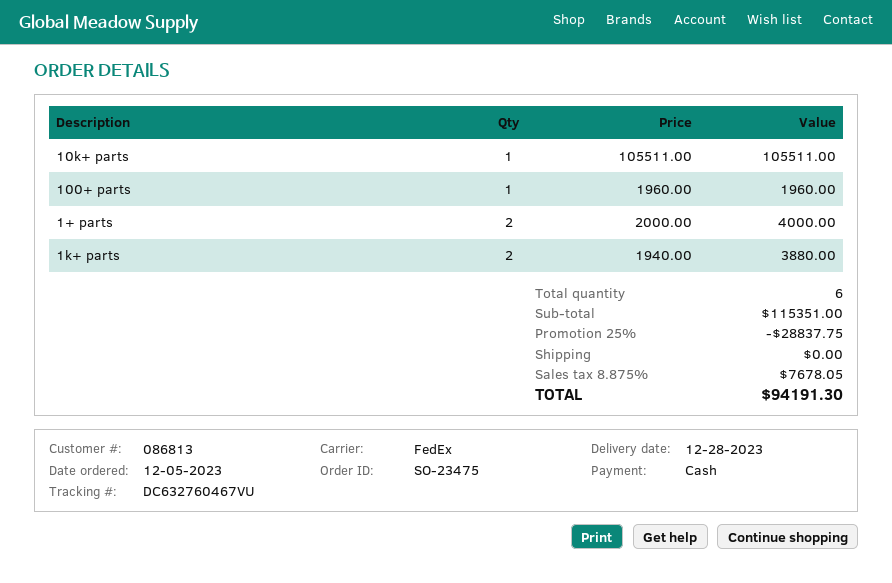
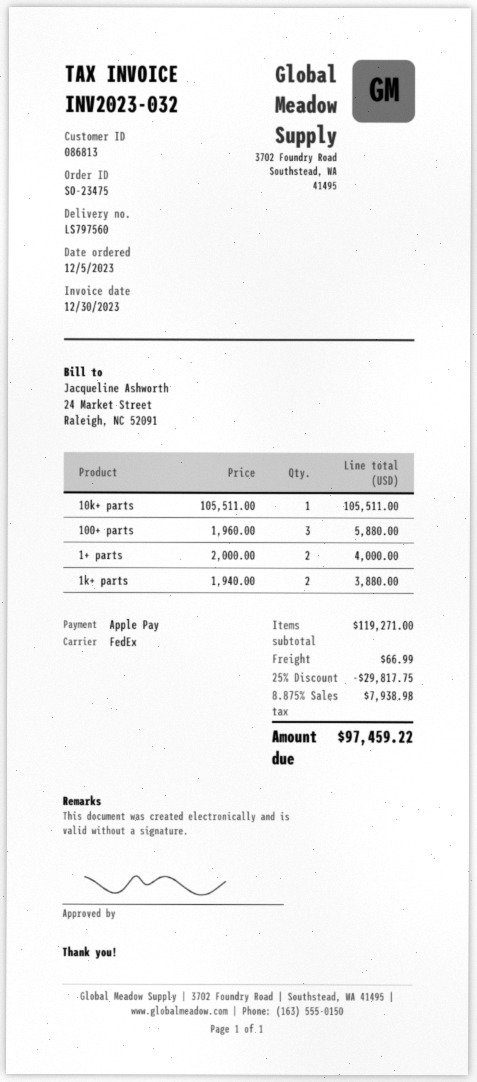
payment method: cash -> Apple Pay
100+ parts: 1 x 1960.00 = 1960.00 -> 3 x 1960.00 = 5880.00
subtotal: 115351.00 -> 119271.00
discount: 25% = 28837.75 -> 25% = 29817.75
shipping: 0.00 -> 66.99
tax: 8.875% = 7678.05 -> 8.875% = 7938.98
total: 94191.30 -> 97459.22

